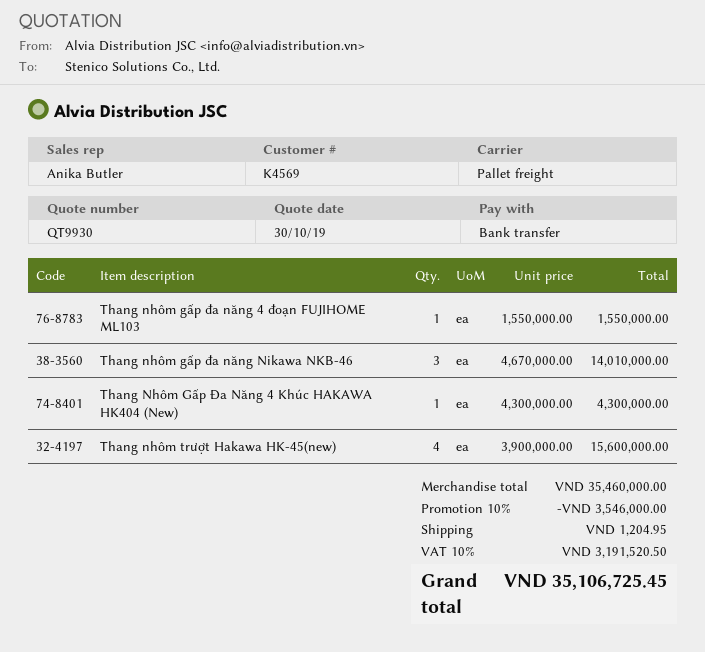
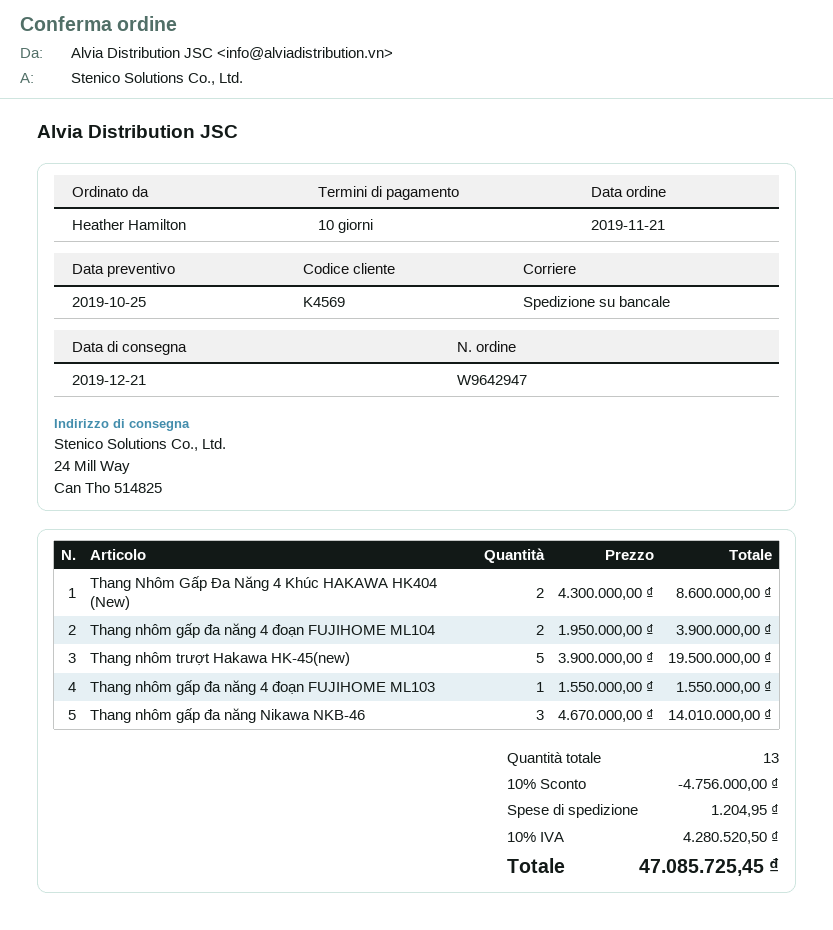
quote date: 2019-10-30 -> 2019-10-25
Thang Nhôm Gấp Đa Năng 4 Khúc HAKAWA HK404 (New): 1 x 4300000.00 = 4300000.00 -> 2 x 4300000.00 = 8600000.00
Thang nhôm trượt Hakawa HK-45(new): 4 x 3900000.00 = 15600000.00 -> 5 x 3900000.00 = 19500000.00
Thang nhôm gấp đa năng 4 đoạn FUJIHOME ML104: none -> 2 x 1950000.00 = 3900000.00
discount: 10% = 3546000.00 -> 10% = 4756000.00
tax: 10% = 3191520.50 -> 10% = 4280520.50
total: 35106725.45 -> 47085725.45

